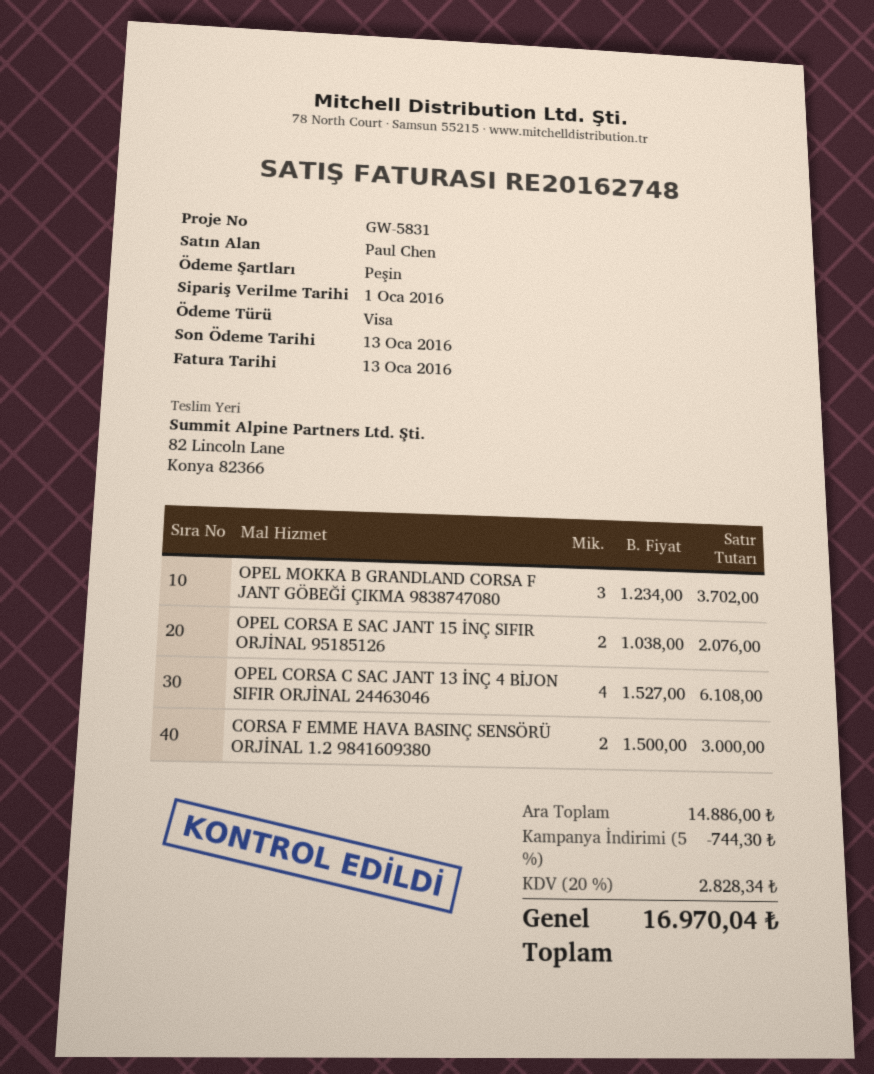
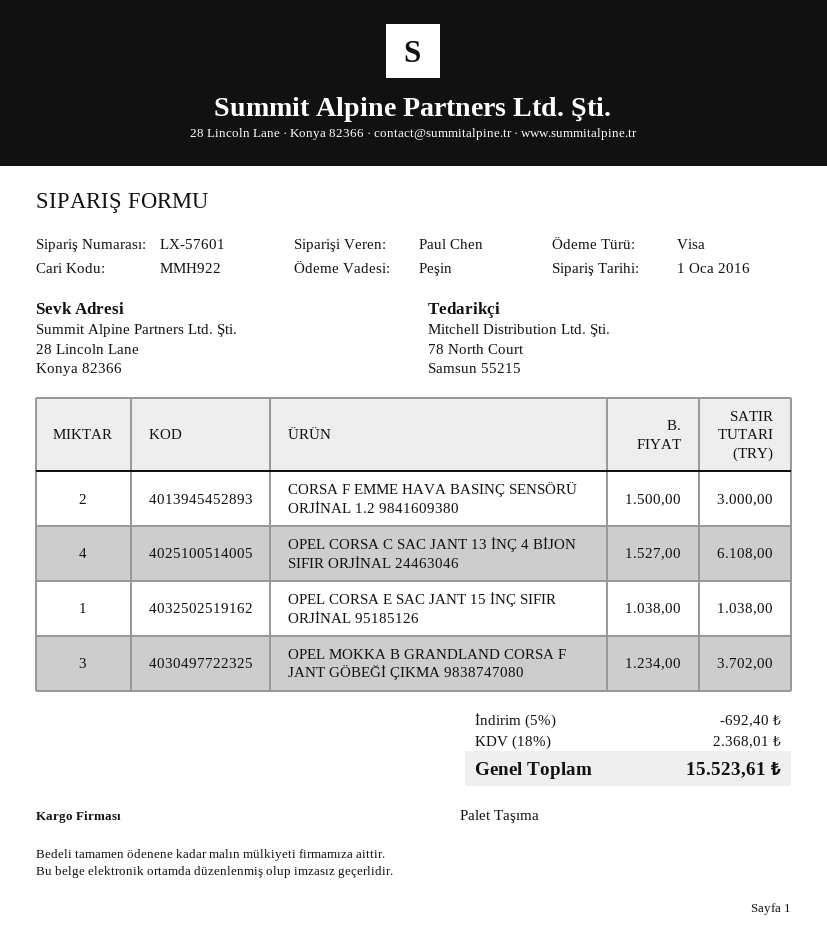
ship to: 82 Lincoln Lane, Konya 82366 -> 28 Lincoln Lane, Konya 82366
OPEL CORSA E SAC JANT 15 İNÇ SIFIR ORJİNAL 95185126: 2 x 1038.00 = 2076.00 -> 1 x 1038.00 = 1038.00
discount: 5% = 744.30 -> 5% = 692.40
tax: 20% = 2828.34 -> 18% = 2368.01
total: 16970.04 -> 15523.61

